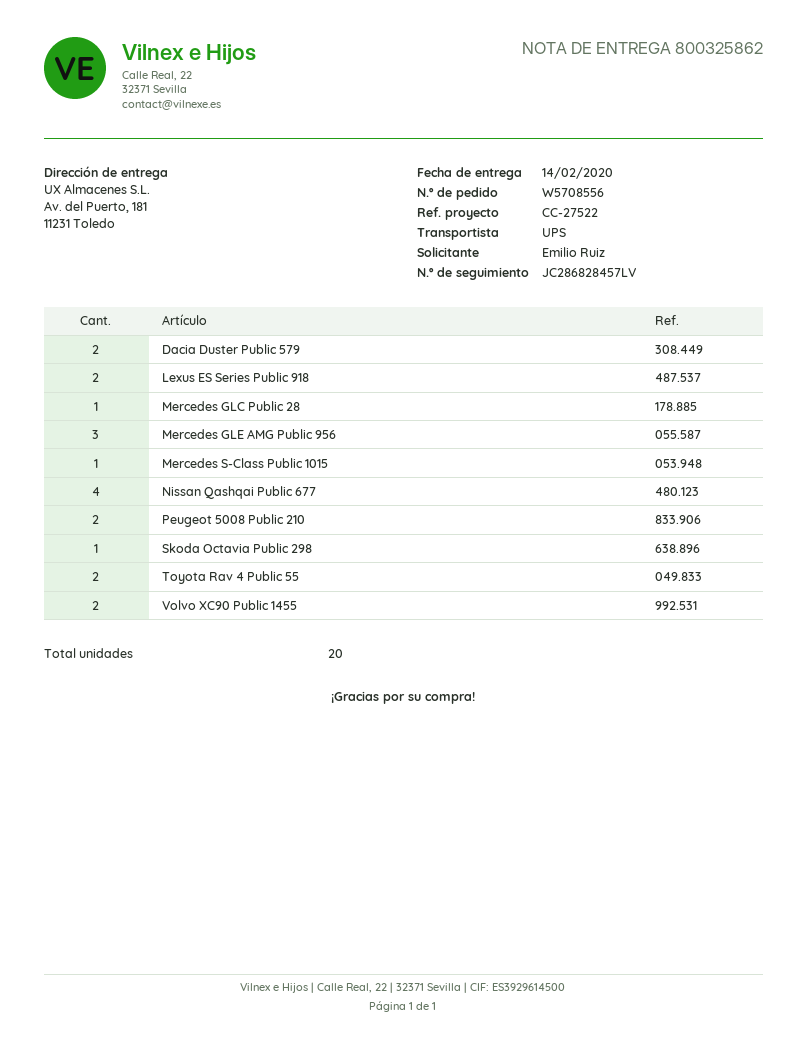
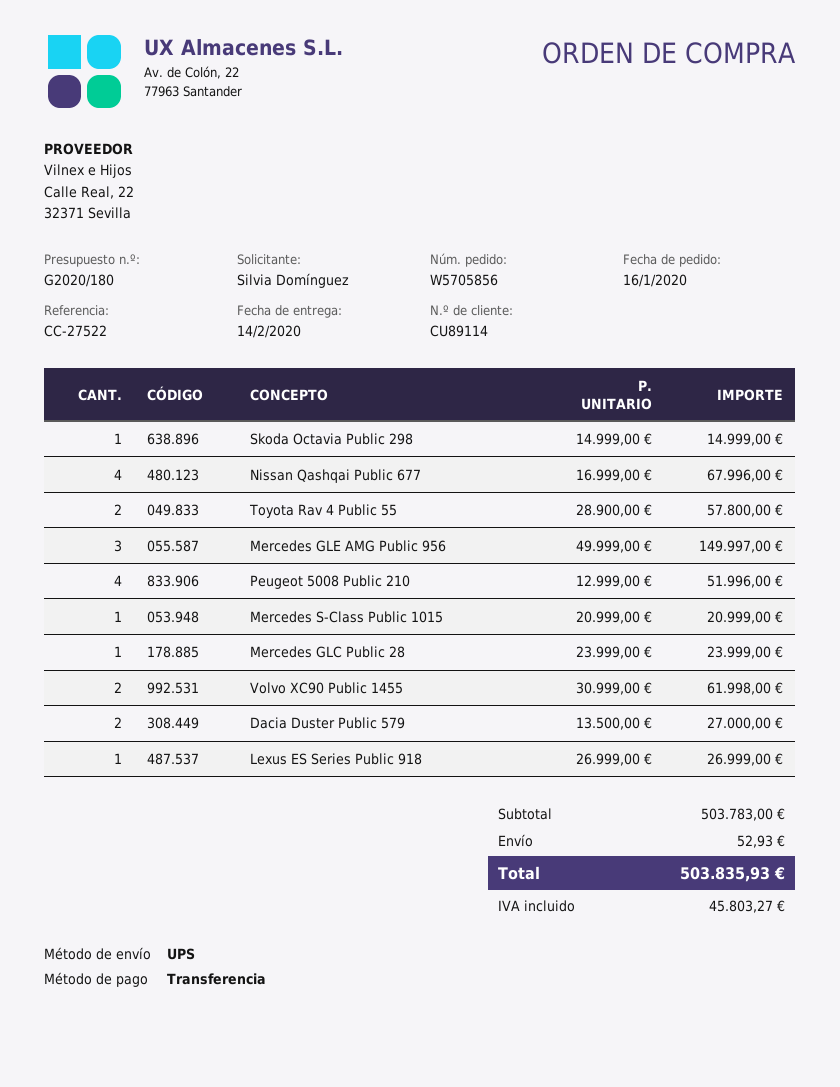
order number: W5708556 -> W5705856
ordered by: Emilio Ruiz -> Silvia Domínguez
Lexus ES Series Public 918: 2 -> 1
Peugeot 5008 Public 210: 2 -> 4

